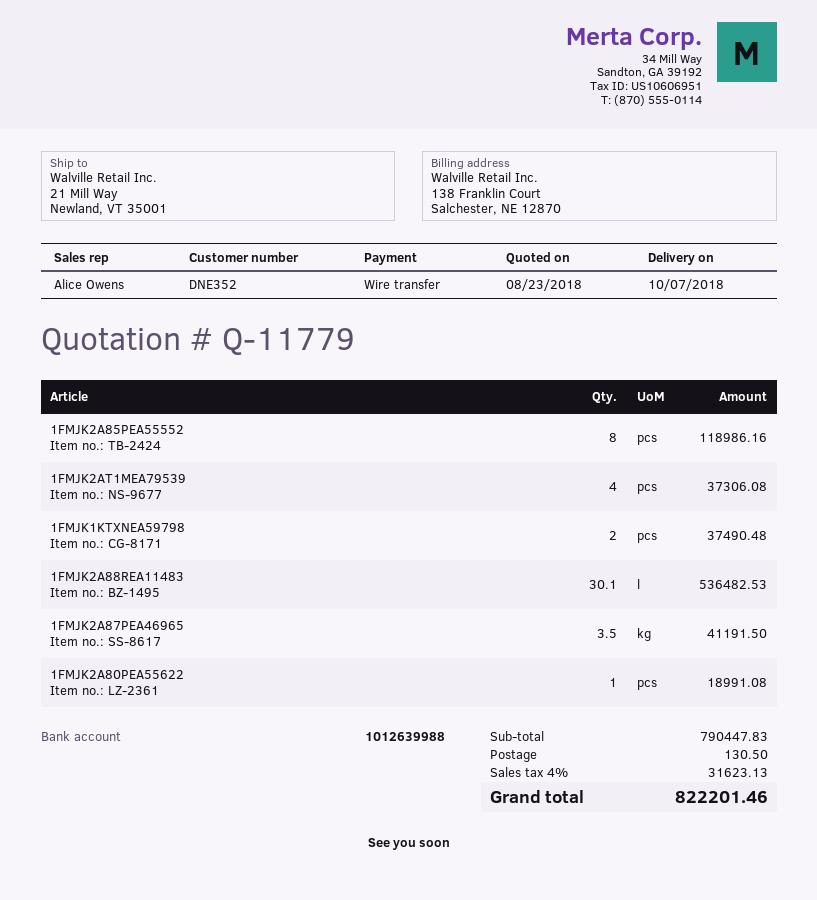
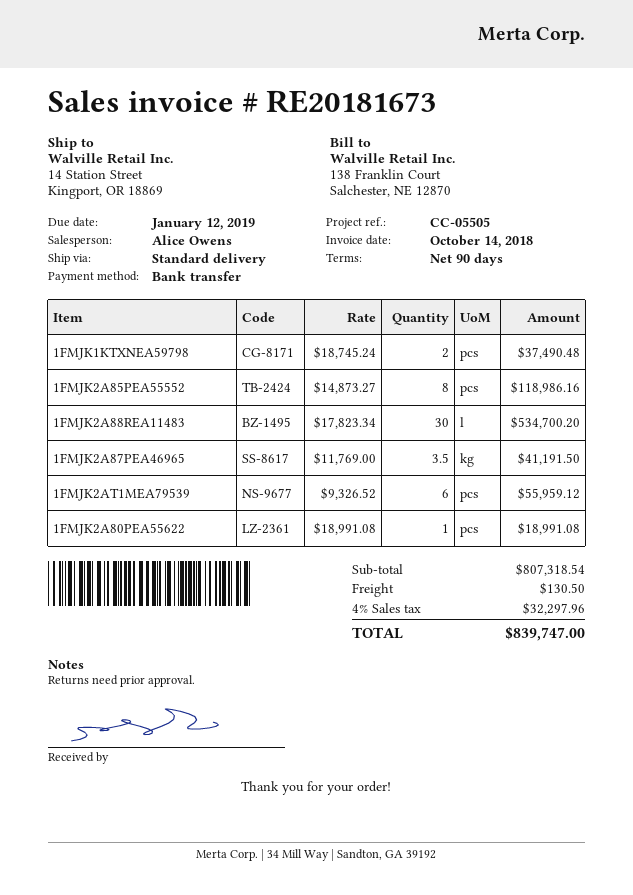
ship to: 21 Mill Way, Newland, VT 35001 -> 14 Station Street, Kingport, OR 18869
1FMJK2AT1MEA79539: 4 for 37306.08 -> 6 for 55959.12
1FMJK2A88REA11483: 30.1 for 536482.53 -> 30 for 534700.20
subtotal: 790447.83 -> 807318.54
tax: 4% = 31623.13 -> 4% = 32297.96
total: 822201.46 -> 839747.00

